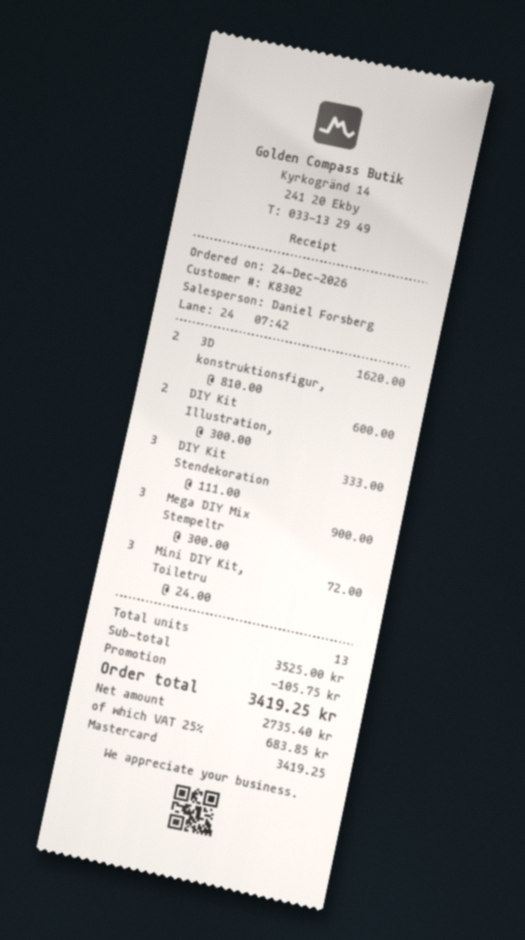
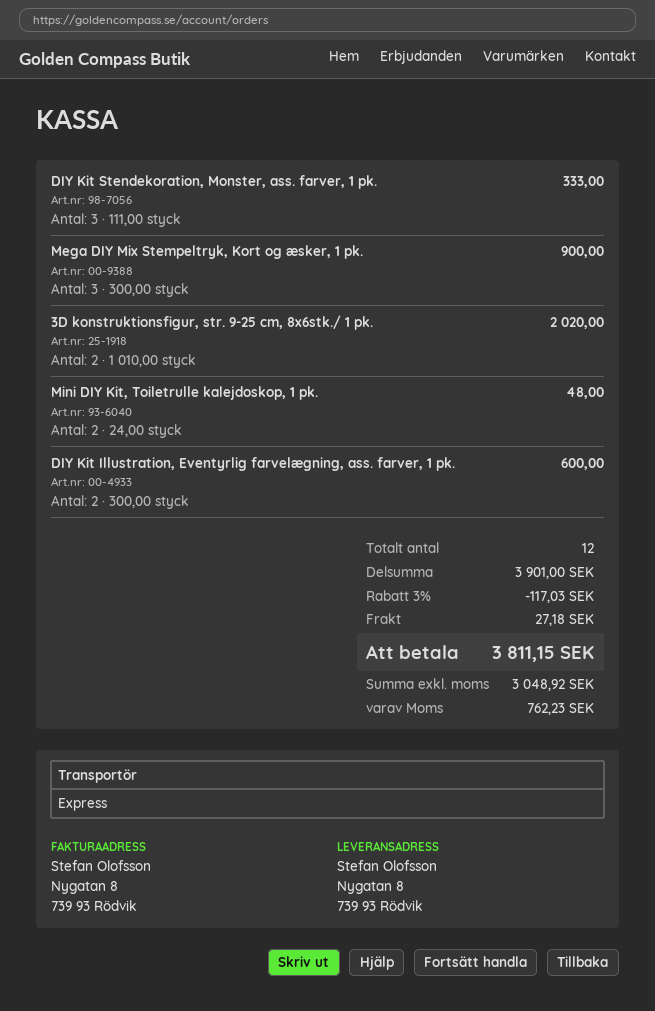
3D konstruktionsfigur,: 2 x 810.00 = 1620.00 -> 2 x 1010.00 = 2020.00
Mini DIY Kit, Toiletru: 3 x 24.00 = 72.00 -> 2 x 24.00 = 48.00
total quantity: 13 -> 12
subtotal: 3525.00 -> 3901.00
discount: 105.75 -> 117.03
shipping: none -> 27.18
net: 2735.40 -> 3048.92
tax: 683.85 -> 762.23
total: 3419.25 -> 3811.15

